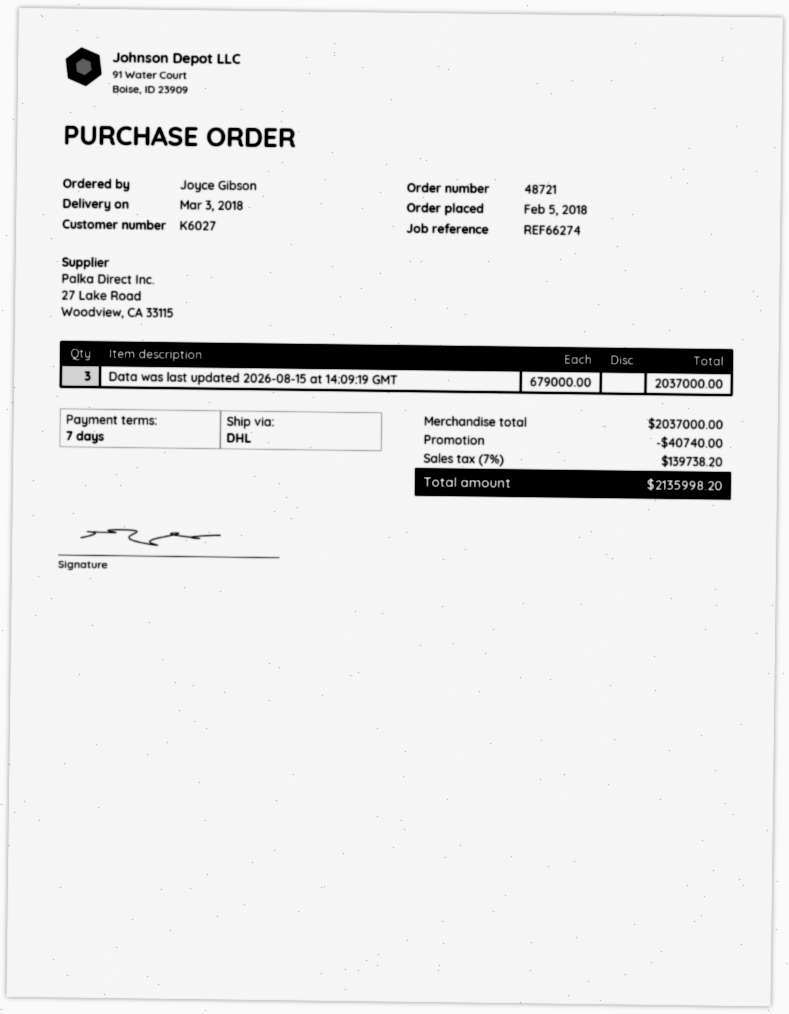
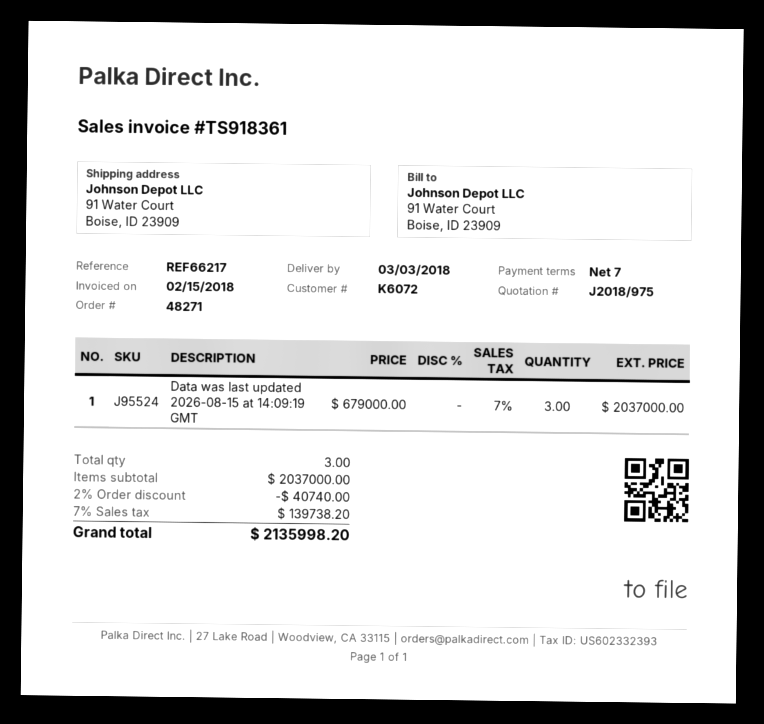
order number: 48721 -> 48271
customer number: K6027 -> K6072
reference: REF66274 -> REF66217

